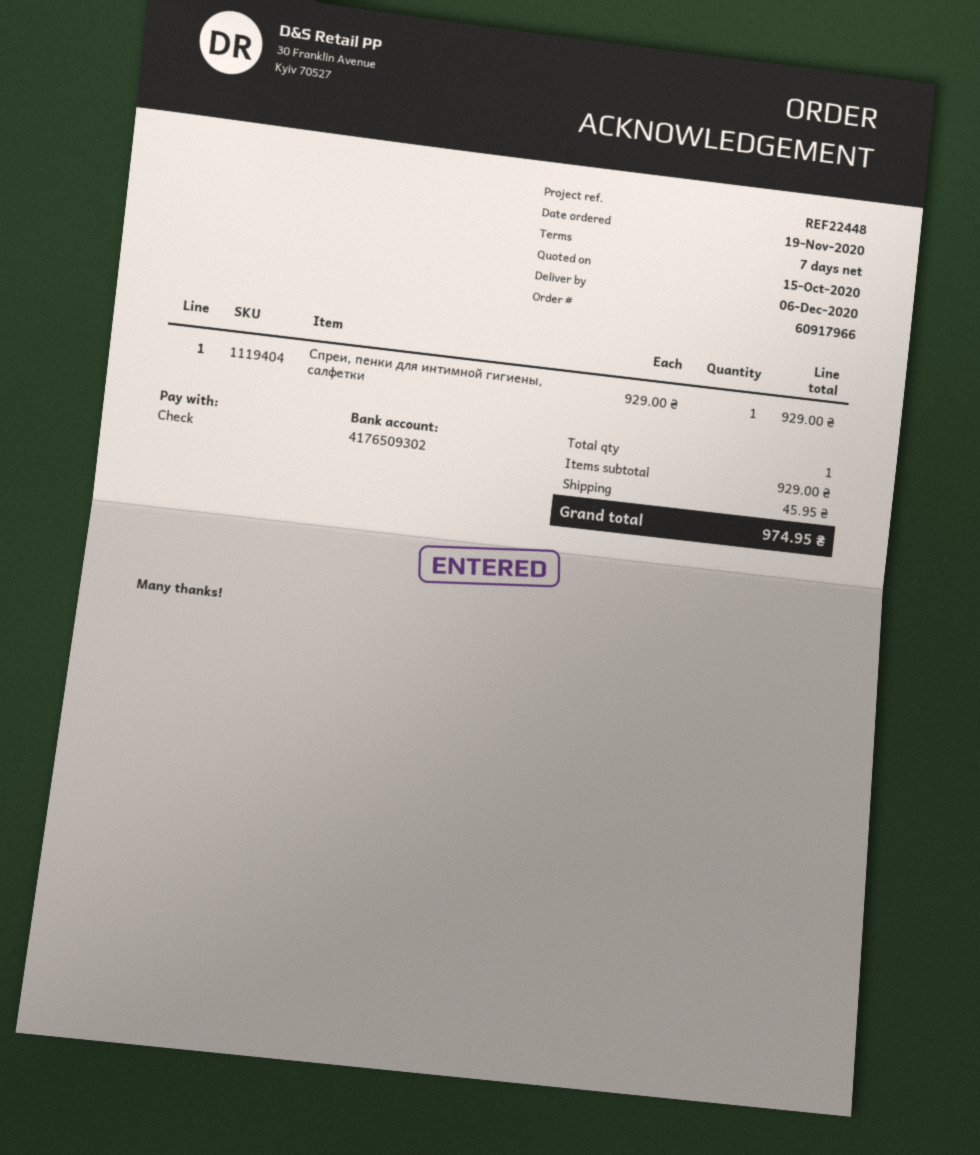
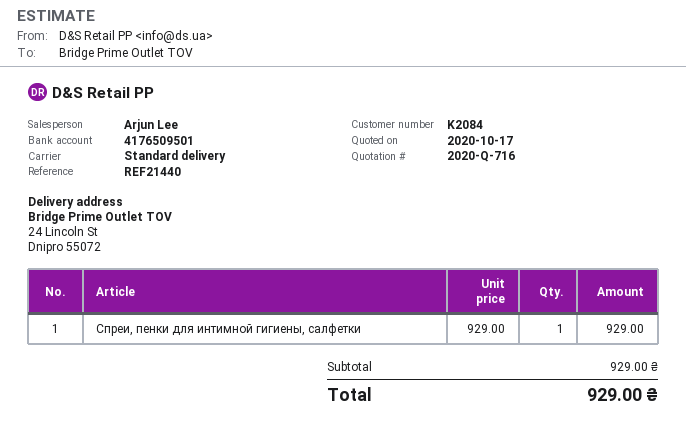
quote date: 2020-10-15 -> 2020-10-17
reference: REF22448 -> REF21440
bank account: 4176509302 -> 4176509501
shipping: 45.95 -> none
total: 974.95 -> 929.00

